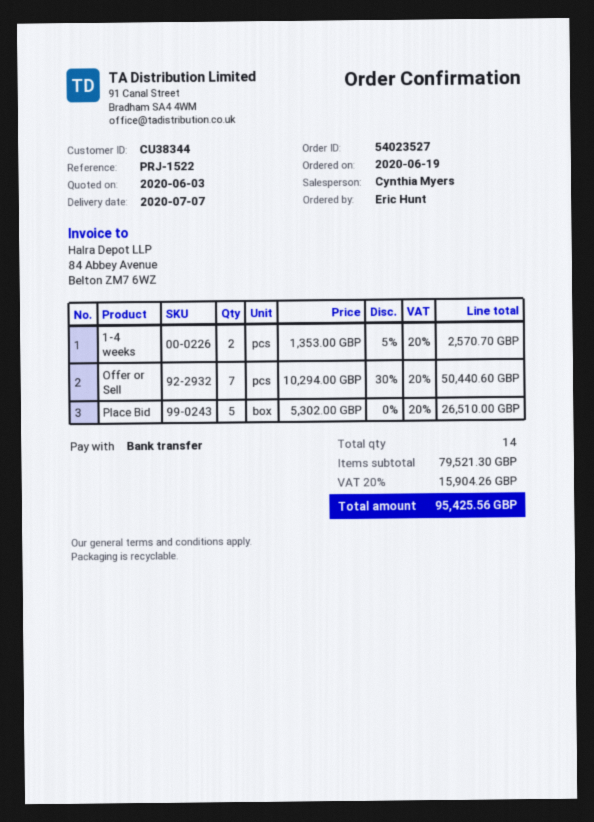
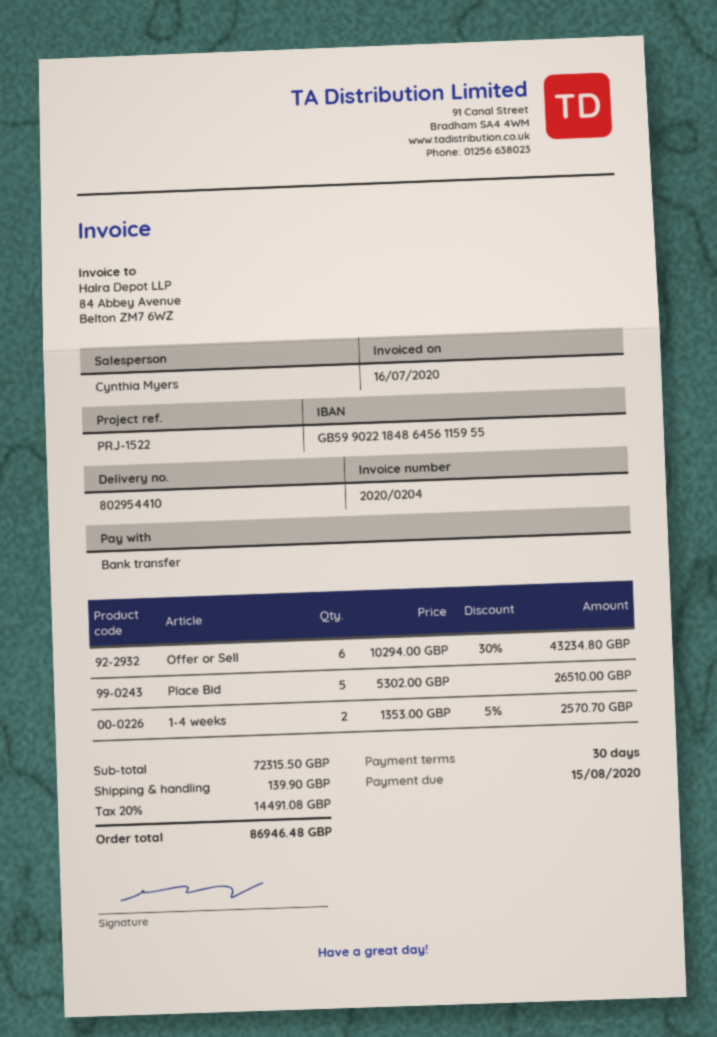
Offer or Sell: 7 x 10294.00 - 30% = 50440.60 -> 6 x 10294.00 - 30% = 43234.80
subtotal: 79521.30 -> 72315.50
shipping: none -> 139.90
tax: 20% = 15904.26 -> 20% = 14491.08
total: 95425.56 -> 86946.48

